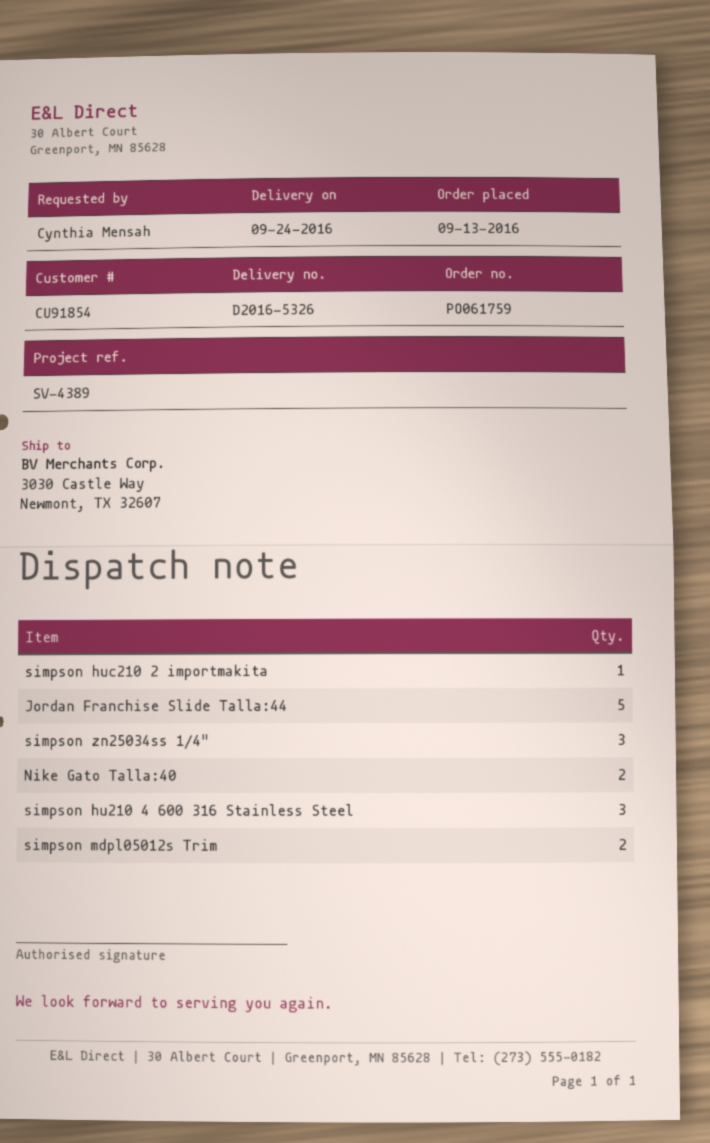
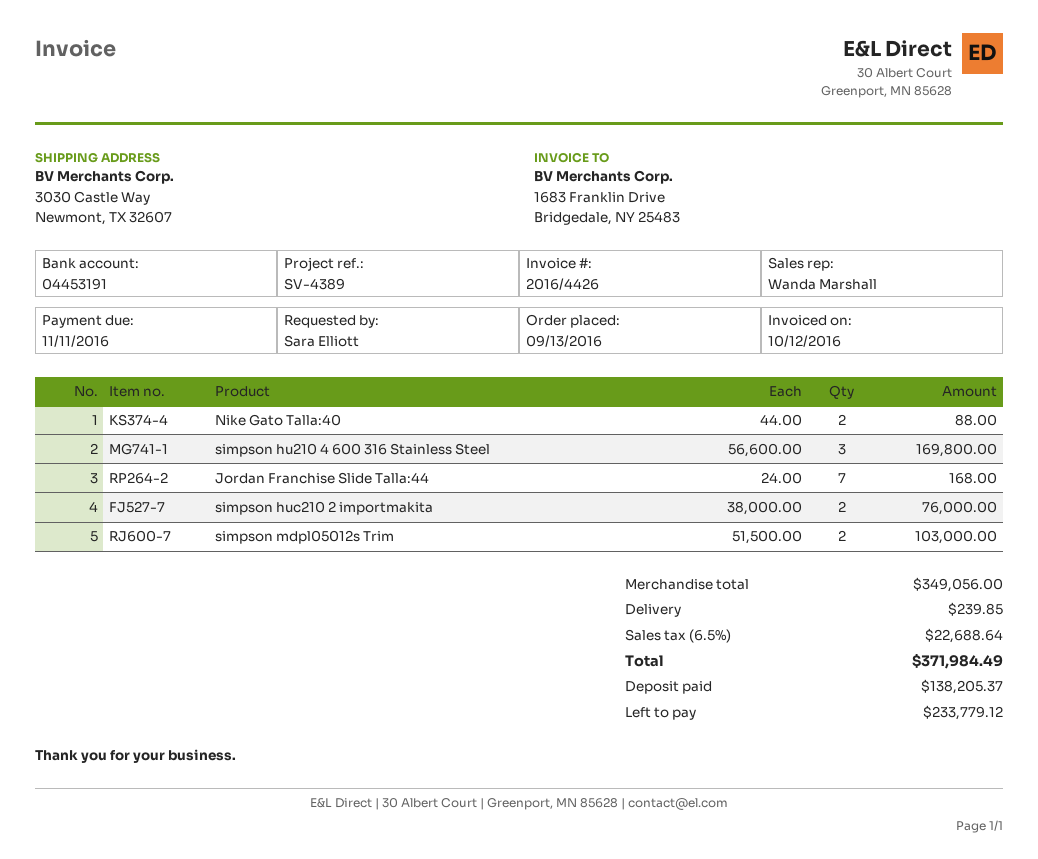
ordered by: Cynthia Mensah -> Sara Elliott
simpson huc210 2 importmakita: 1 -> 2
Jordan Franchise Slide Talla:44: 5 -> 7
simpson zn25034ss 1/4": 3 -> none

